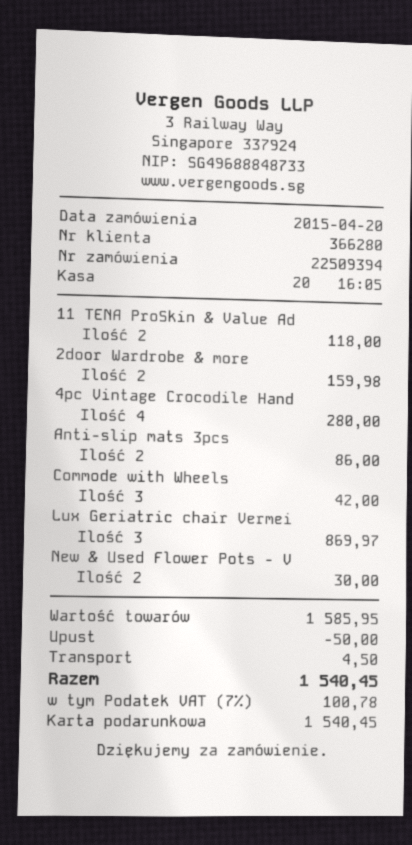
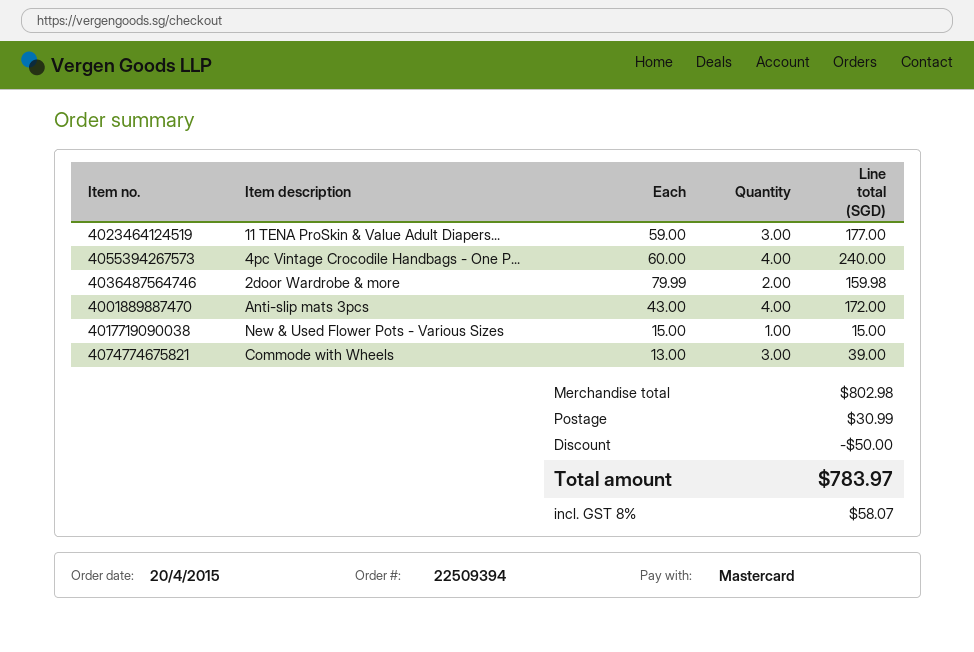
payment method: gift card -> Mastercard
11 TENA ProSkin & Value Ad: 2 for 118.00 -> 3 for 177.00
4pc Vintage Crocodile Hand: 4 for 280.00 -> 4 for 240.00
Anti-slip mats 3pcs: 2 for 86.00 -> 4 for 172.00
Commode with Wheels: 3 for 42.00 -> 3 for 39.00
Lux Geriatric chair Vermei: 3 for 869.97 -> none
New & Used Flower Pots - V: 2 for 30.00 -> 1 for 15.00
subtotal: 1585.95 -> 802.98
shipping: 4.50 -> 30.99
tax: 7% = 100.78 -> 8% = 58.07
total: 1540.45 -> 783.97

